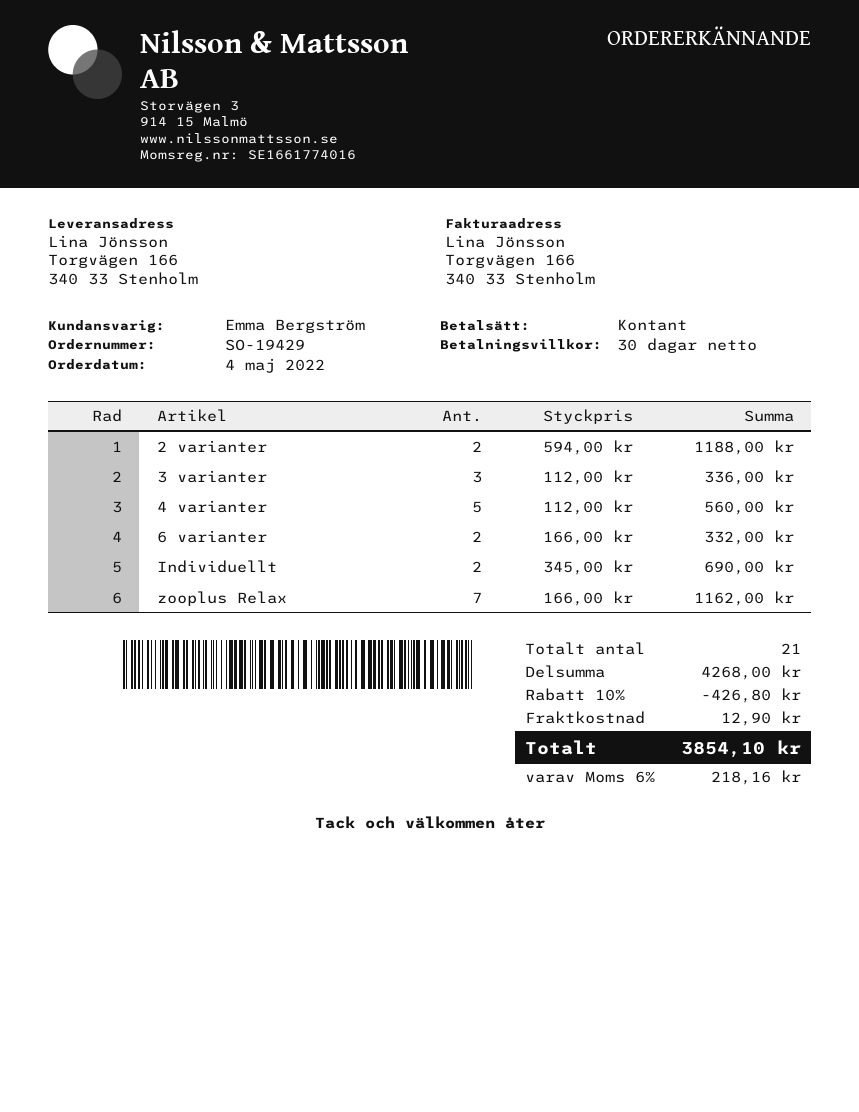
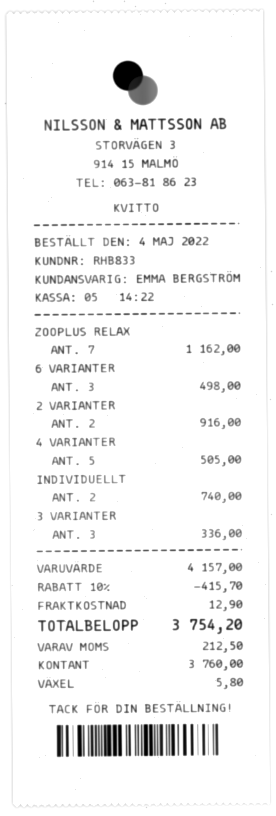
2 varianter: 2 for 1188.00 -> 2 for 916.00
4 varianter: 5 for 560.00 -> 5 for 505.00
6 varianter: 2 for 332.00 -> 3 for 498.00
Individuellt: 2 for 690.00 -> 2 for 740.00
subtotal: 4268.00 -> 4157.00
discount: 10% = 426.80 -> 10% = 415.70
tax: 218.16 -> 212.50
total: 3854.10 -> 3754.20

